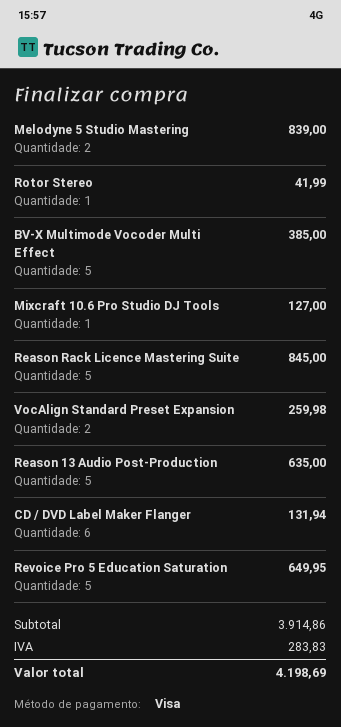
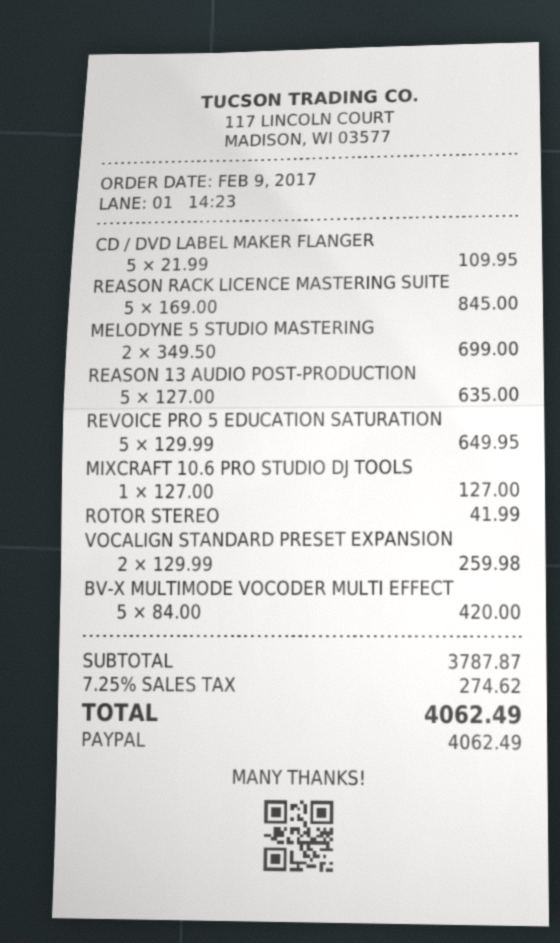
payment method: Visa -> PayPal
Melodyne 5 Studio Mastering: 2 for 839.00 -> 2 for 699.00
BV-X Multimode Vocoder Multi Effect: 5 for 385.00 -> 5 for 420.00
CD / DVD Label Maker Flanger: 6 for 131.94 -> 5 for 109.95
subtotal: 3914.86 -> 3787.87
tax: 283.83 -> 274.62
total: 4198.69 -> 4062.49

